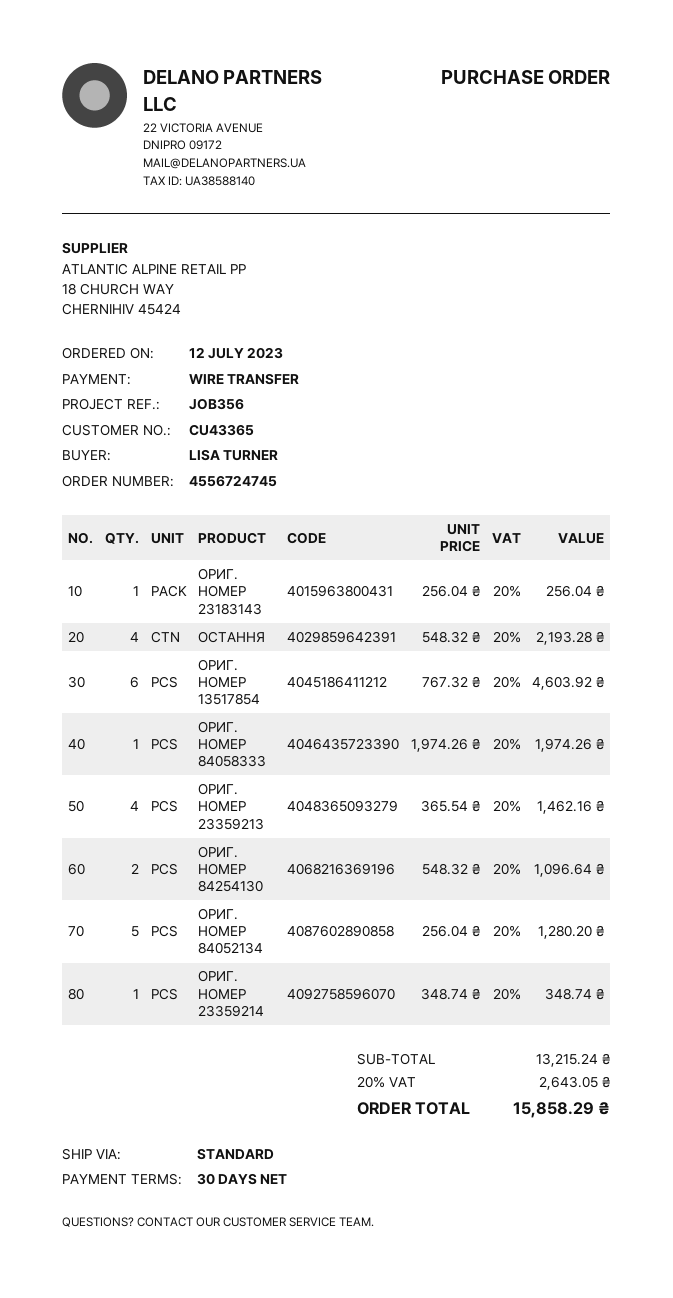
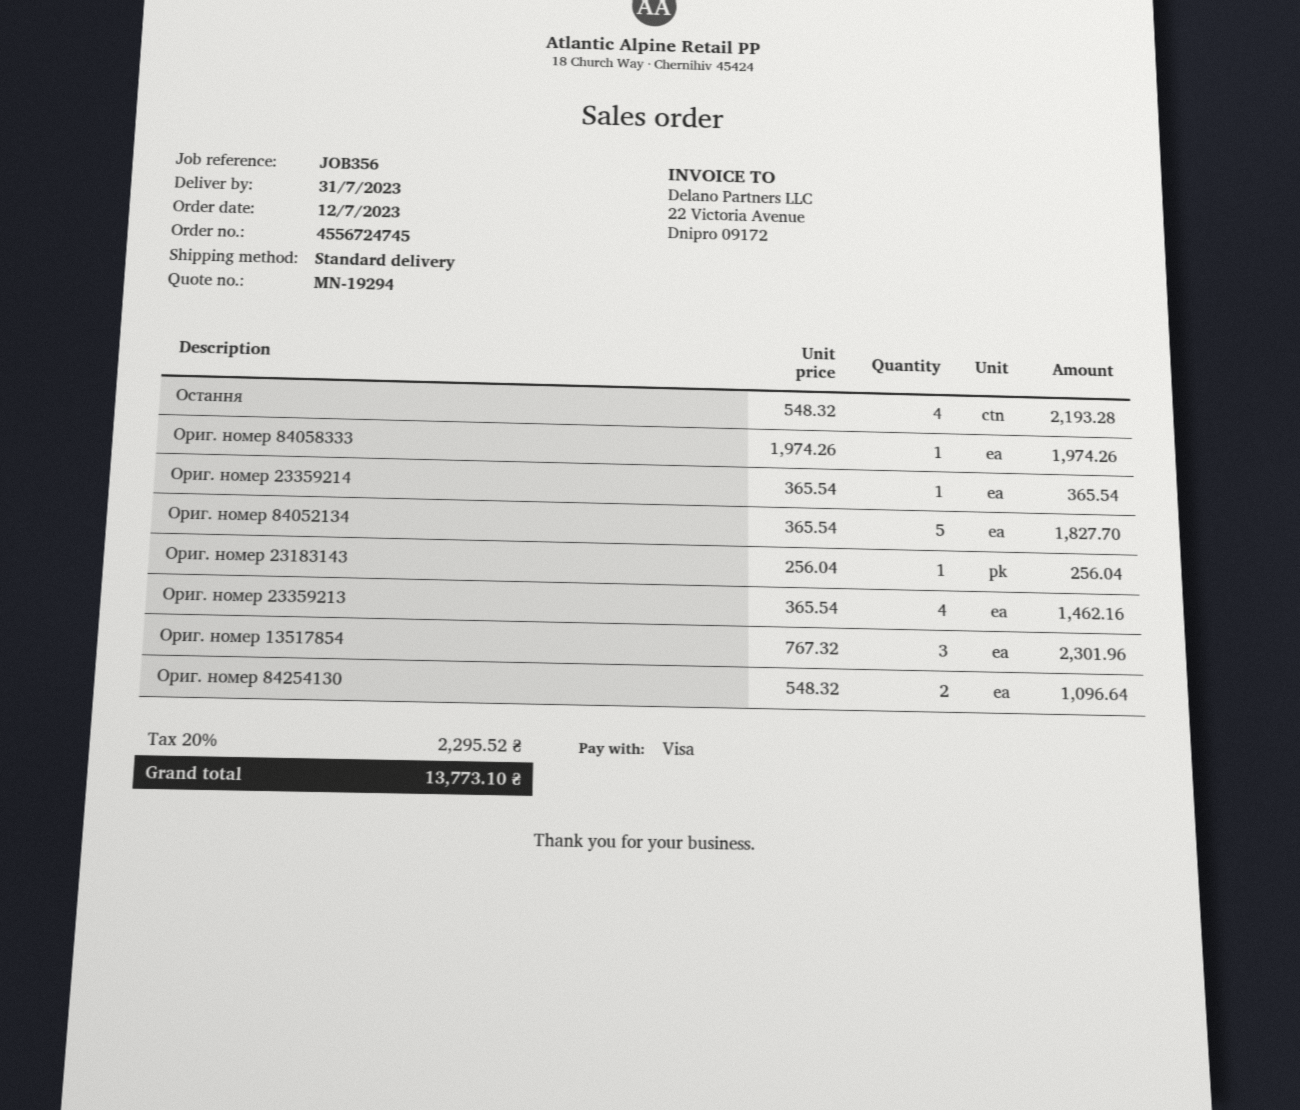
payment method: bank transfer -> Visa
ОРИГ. НОМЕР 13517854: 6 x 767.32 = 4603.92 -> 3 x 767.32 = 2301.96
ОРИГ. НОМЕР 84052134: 5 x 256.04 = 1280.20 -> 5 x 365.54 = 1827.70
ОРИГ. НОМЕР 23359214: 1 x 348.74 = 348.74 -> 1 x 365.54 = 365.54
tax: 20% = 2643.05 -> 20% = 2295.52
total: 15858.29 -> 13773.10

